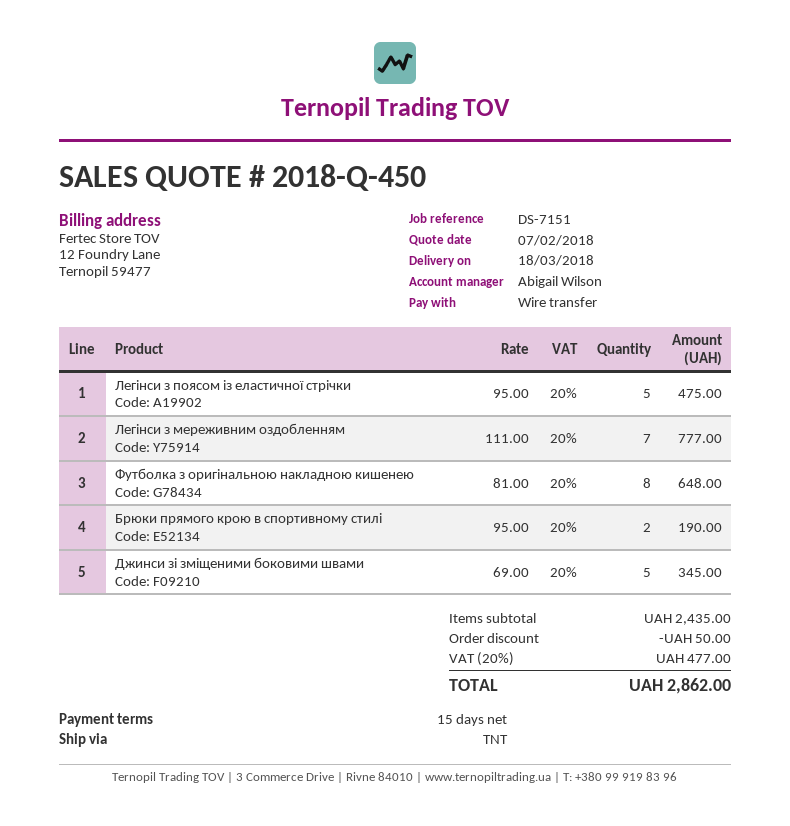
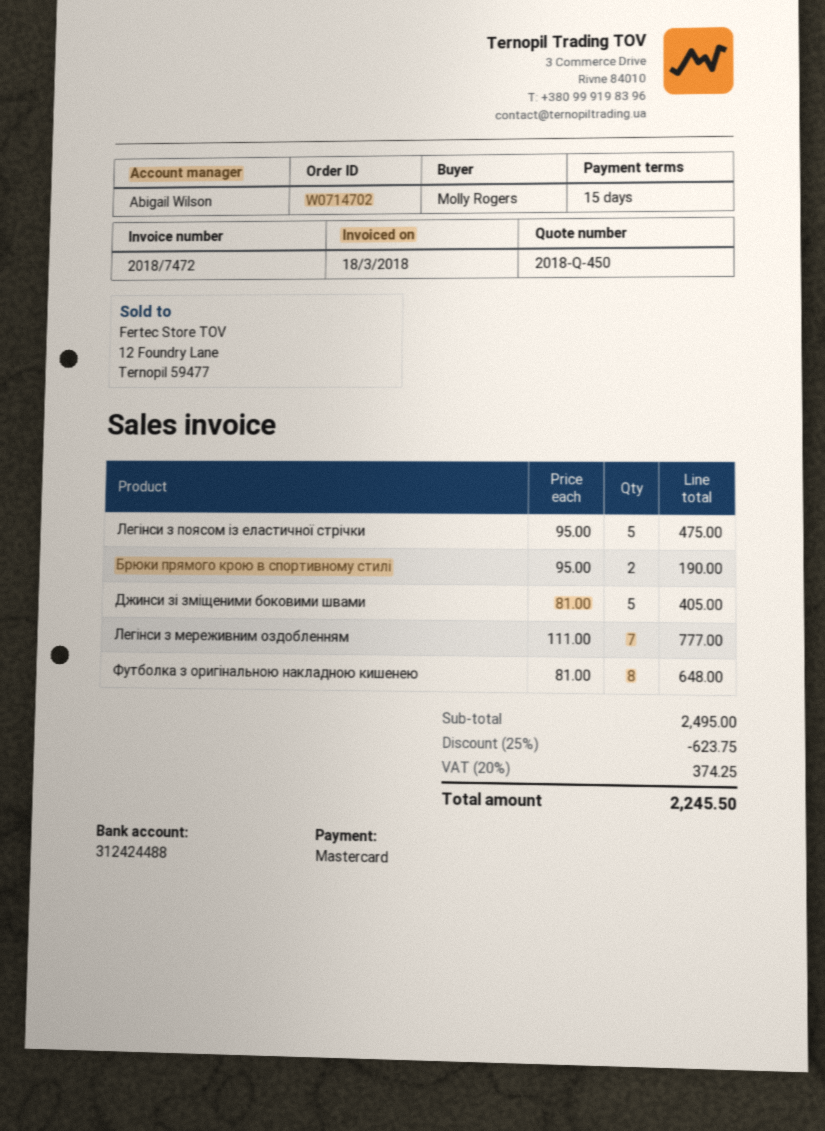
payment method: bank transfer -> Mastercard
Джинси зі зміщеними боковими швами: 5 x 69.00 = 345.00 -> 5 x 81.00 = 405.00
subtotal: 2435.00 -> 2495.00
discount: 50.00 -> 623.75
tax: 20% = 477.00 -> 20% = 374.25
total: 2862.00 -> 2245.50

